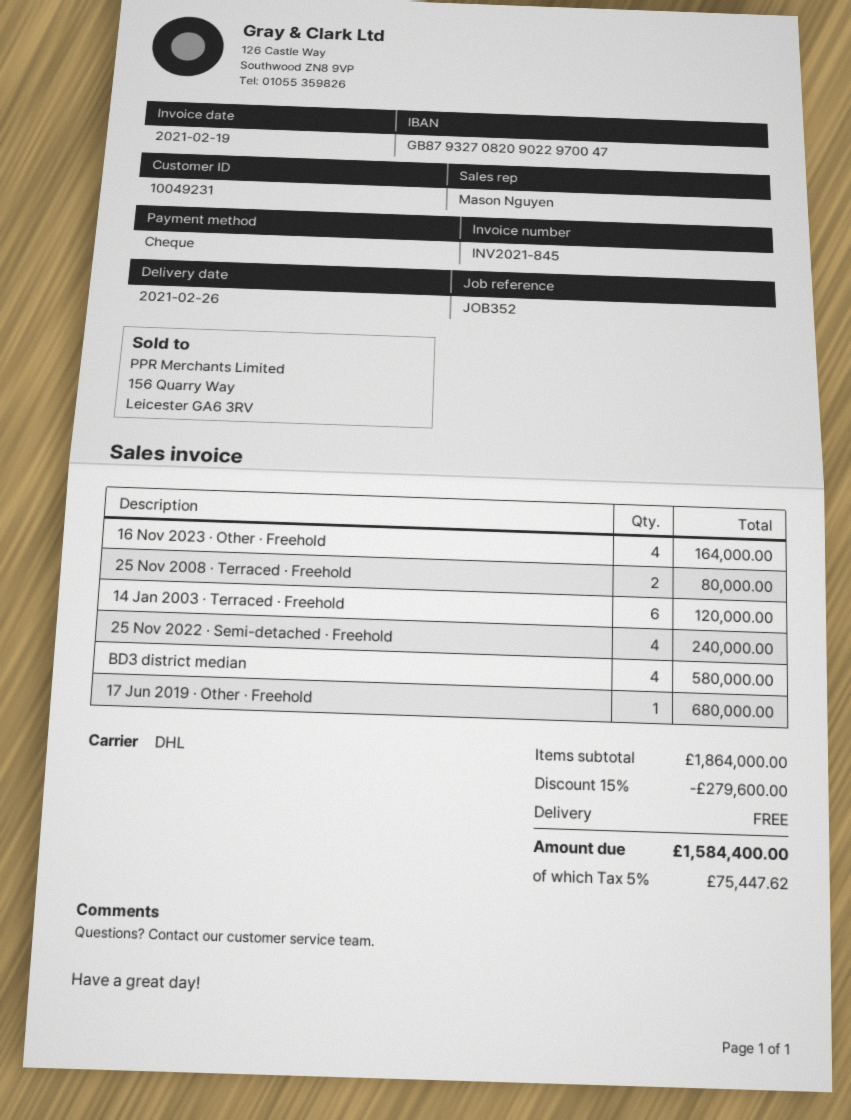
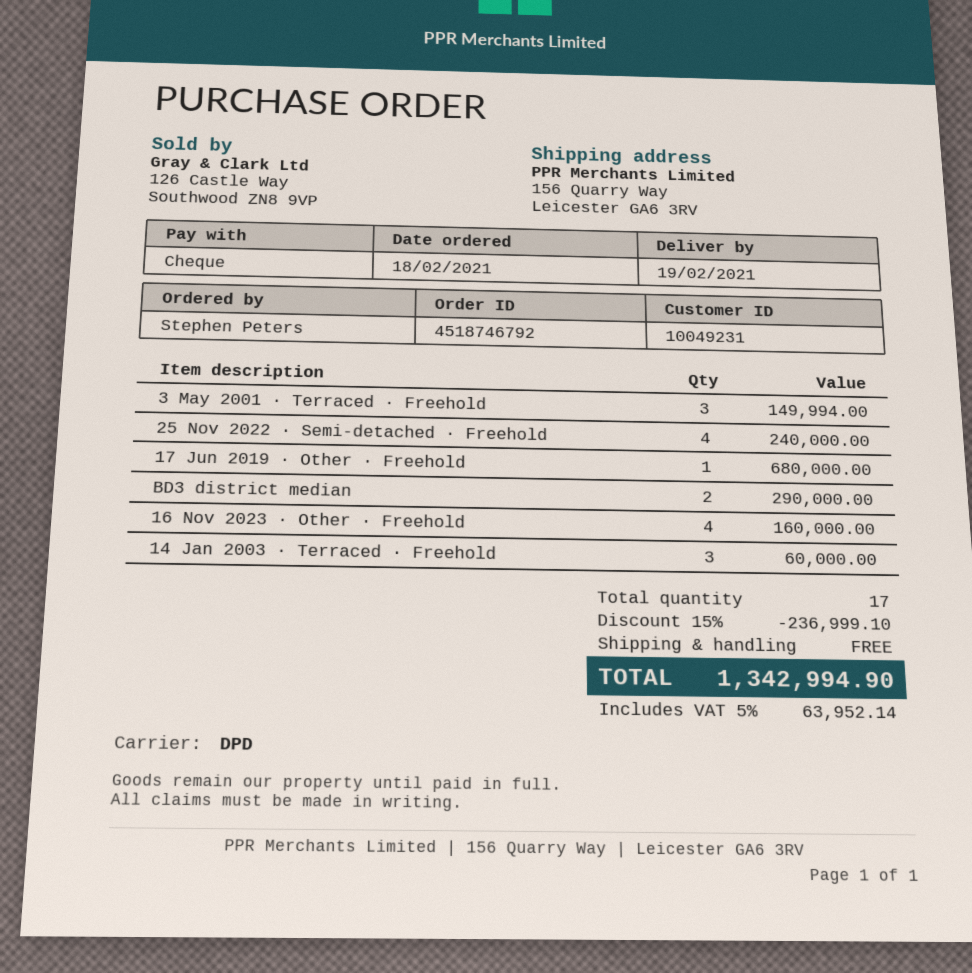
delivery date: 2021-02-26 -> 2021-02-19
shipping method: DHL -> DPD
16 Nov 2023 · Other · Freehold: 4 for 164000.00 -> 4 for 160000.00
25 Nov 2008 · Terraced · Freehold: 2 for 80000.00 -> none
14 Jan 2003 · Terraced · Freehold: 6 for 120000.00 -> 3 for 60000.00
BD3 district median: 4 for 580000.00 -> 2 for 290000.00
3 May 2001 · Terraced · Freehold: none -> 3 for 149994.00
discount: 15% = 279600.00 -> 15% = 236999.10
tax: 5% = 75447.62 -> 5% = 63952.14
total: 1584400.00 -> 1342994.90

